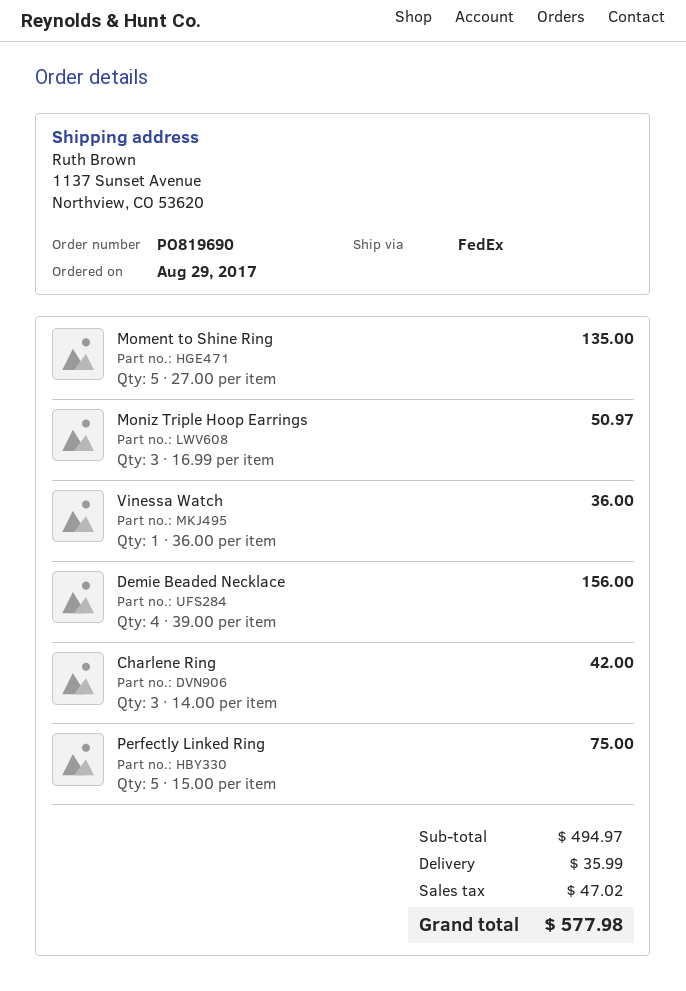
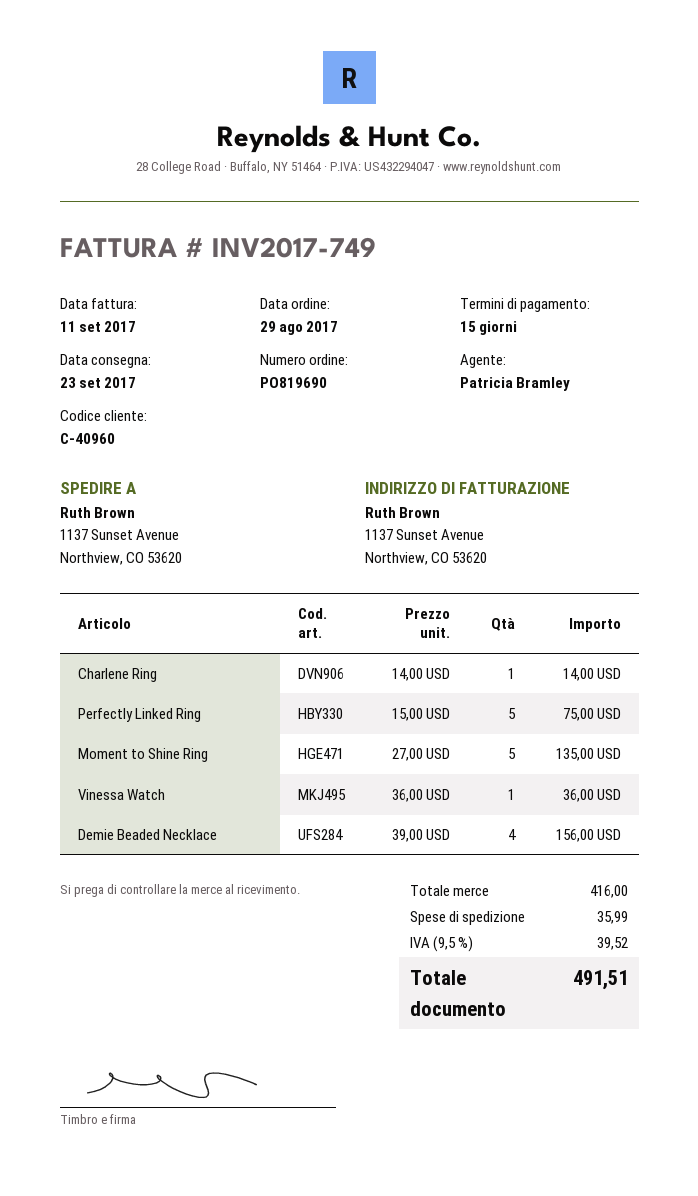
Moniz Triple Hoop Earrings: 3 x 16.99 = 50.97 -> none
Charlene Ring: 3 x 14.00 = 42.00 -> 1 x 14.00 = 14.00
subtotal: 494.97 -> 416.00
tax: 47.02 -> 39.52
total: 577.98 -> 491.51

